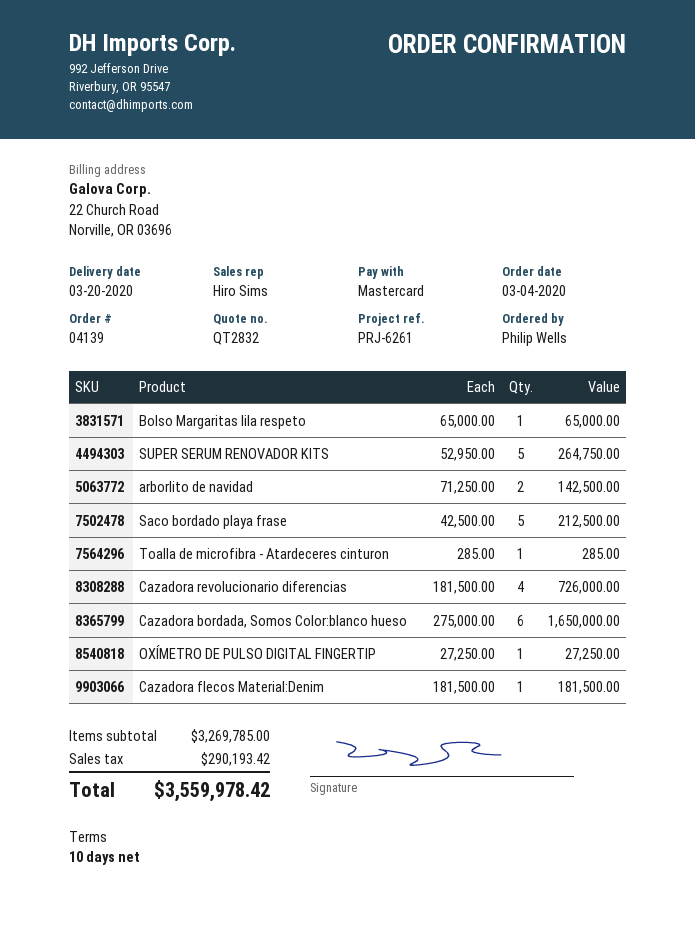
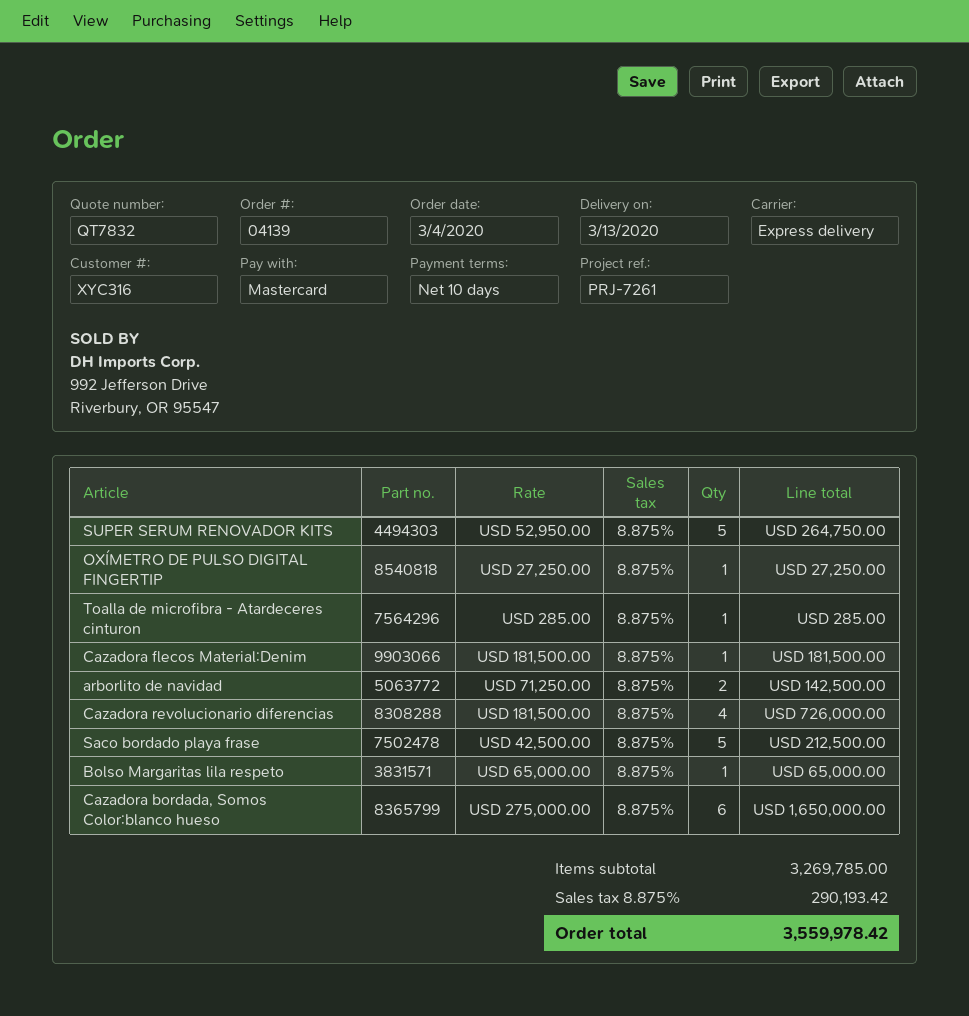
quote number: QT2832 -> QT7832
delivery date: 2020-03-20 -> 2020-03-13
reference: PRJ-6261 -> PRJ-7261

